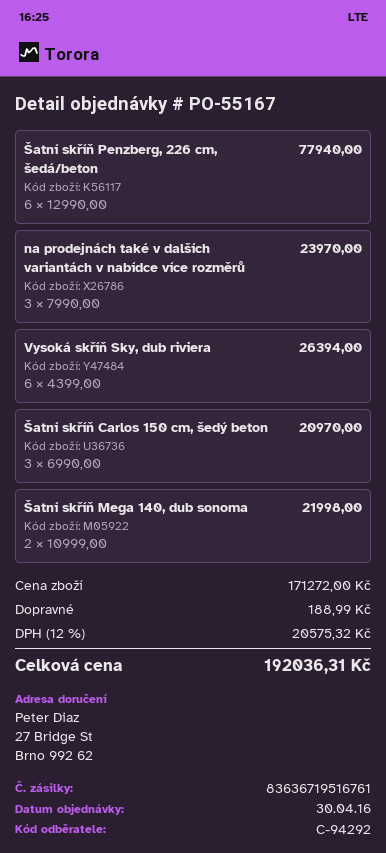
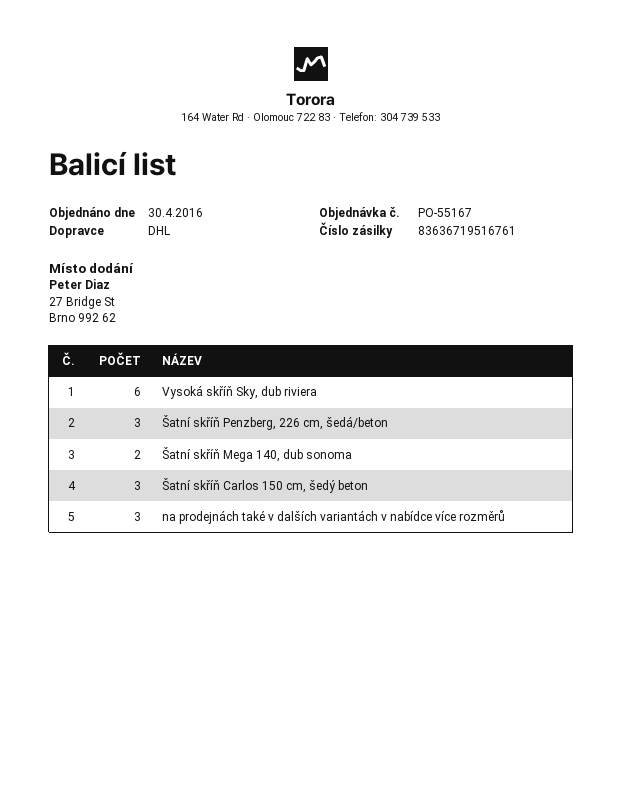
Šatní skříň Penzberg, 226 cm, šedá/beton: 6 -> 3

